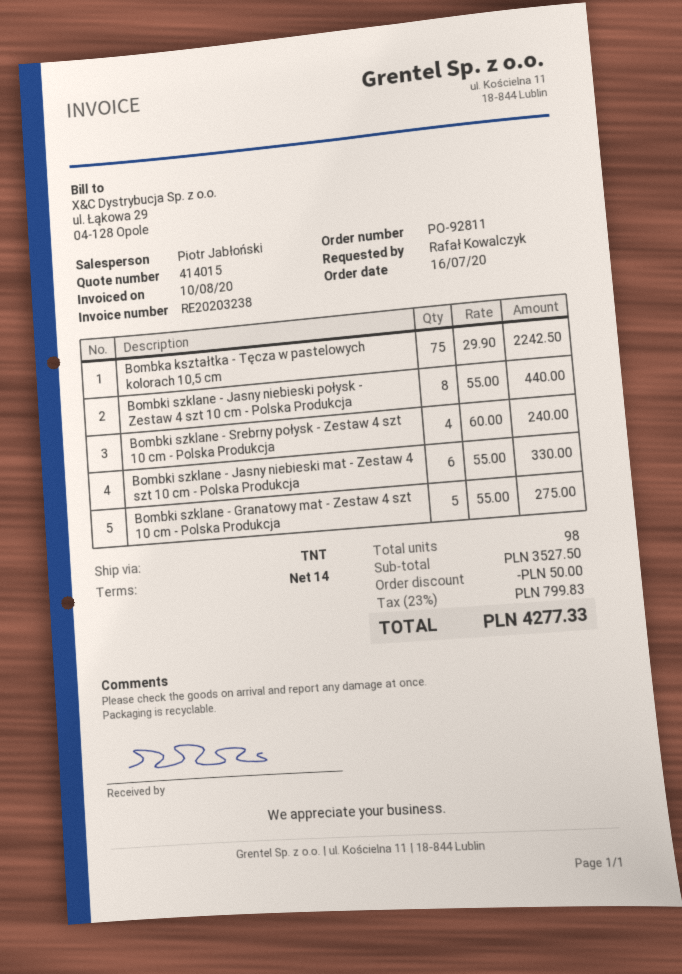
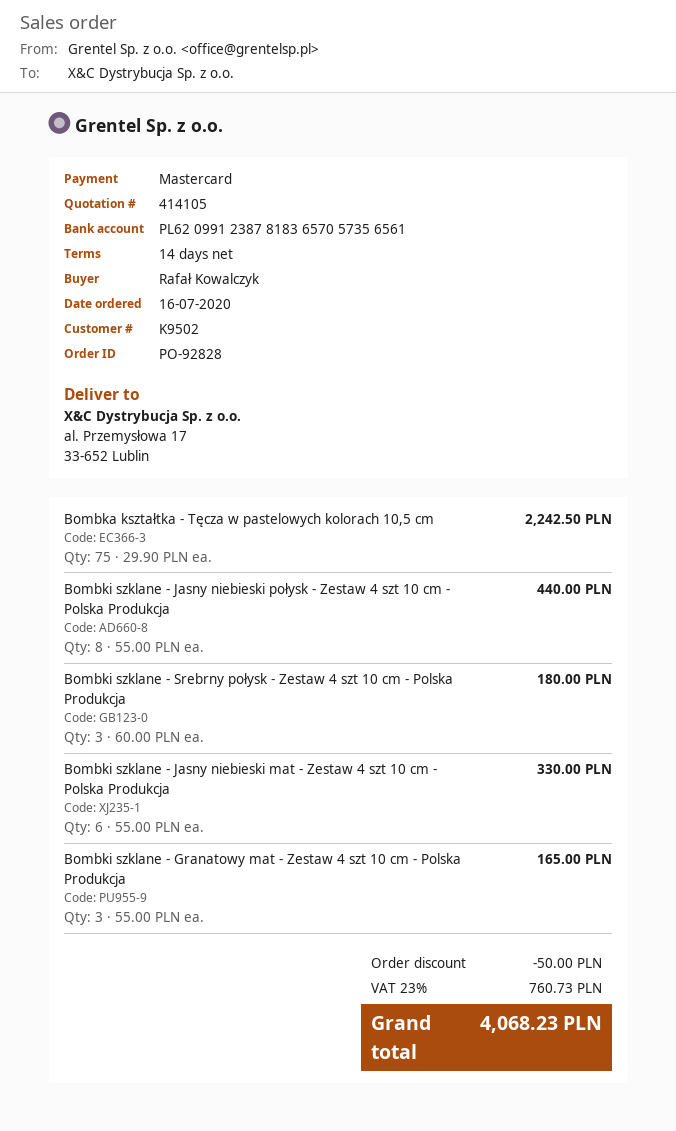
quote number: 414015 -> 414105
order number: PO-92811 -> PO-92828
Bombki szklane - Srebrny połysk - Zestaw 4 szt 10 cm - Polska Produkcja: 4 x 60.00 = 240.00 -> 3 x 60.00 = 180.00
Bombki szklane - Granatowy mat - Zestaw 4 szt 10 cm - Polska Produkcja: 5 x 55.00 = 275.00 -> 3 x 55.00 = 165.00
tax: 23% = 799.83 -> 23% = 760.73
total: 4277.33 -> 4068.23

